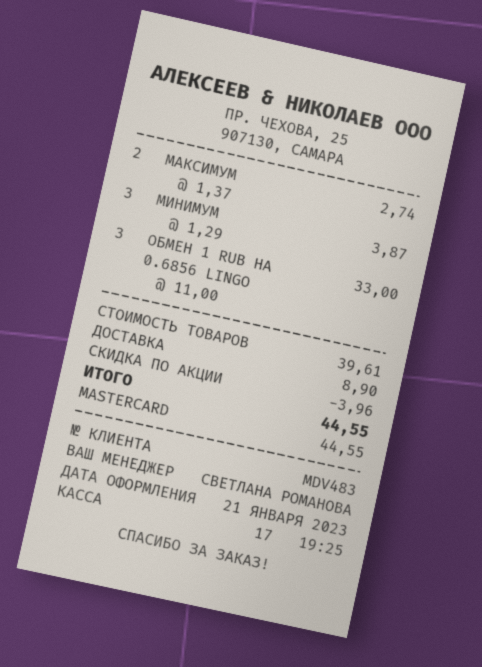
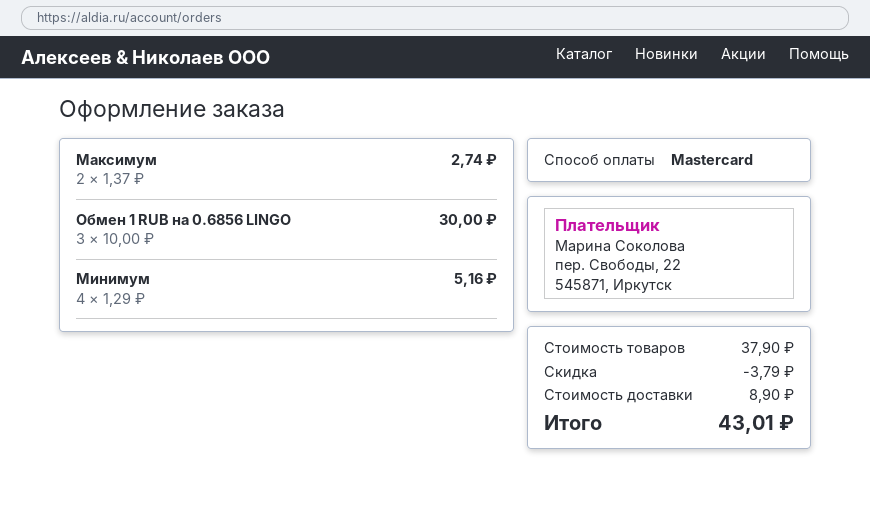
МИНИМУМ: 3 x 1.29 = 3.87 -> 4 x 1.29 = 5.16
ОБМЕН 1 RUB НА 0.6856 LINGO: 3 x 11.00 = 33.00 -> 3 x 10.00 = 30.00
subtotal: 39.61 -> 37.90
discount: 3.96 -> 3.79
total: 44.55 -> 43.01

